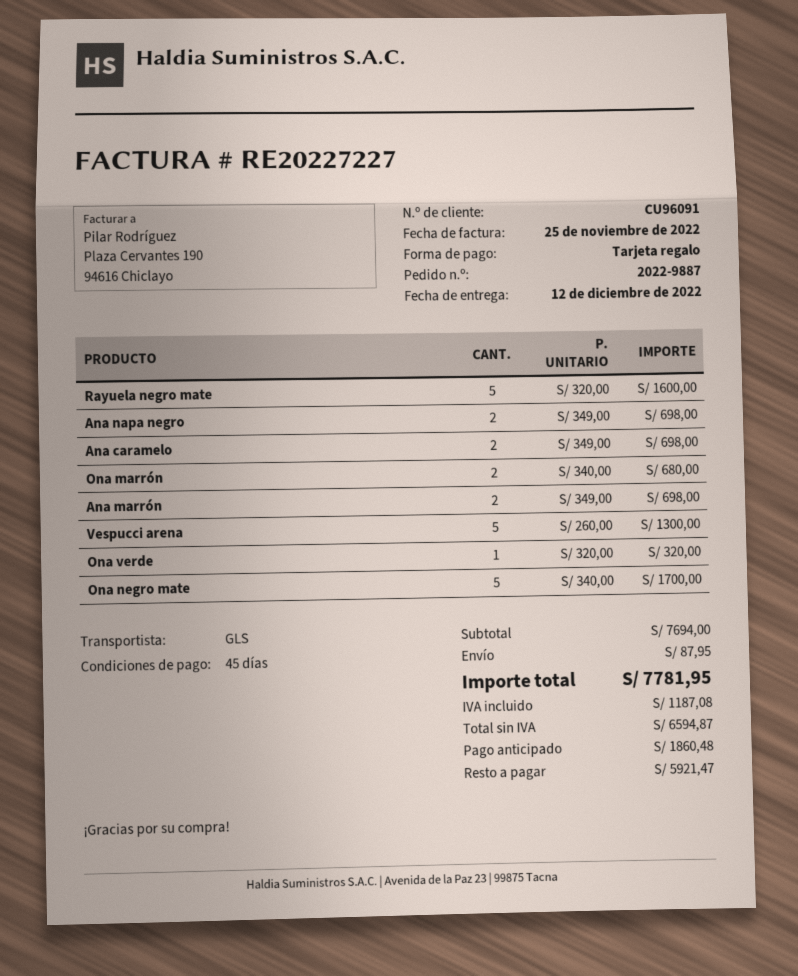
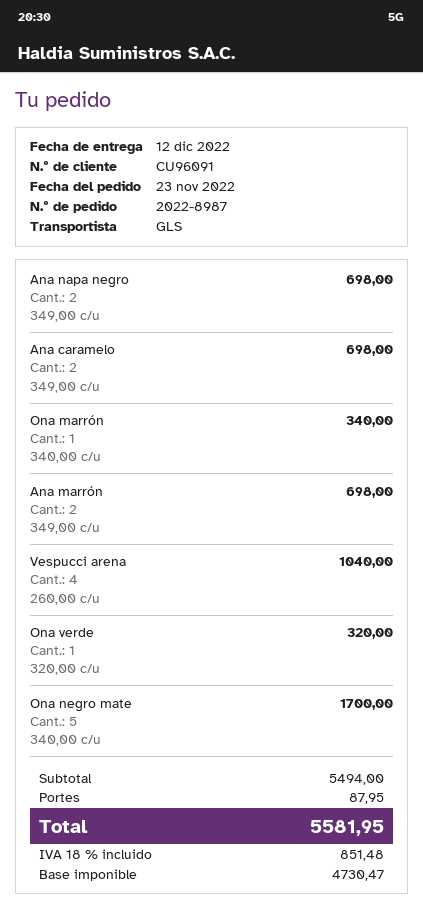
order number: 2022-9887 -> 2022-8987
Rayuela negro mate: 5 x 320.00 = 1600.00 -> none
Ona marrón: 2 x 340.00 = 680.00 -> 1 x 340.00 = 340.00
Vespucci arena: 5 x 260.00 = 1300.00 -> 4 x 260.00 = 1040.00
subtotal: 7694.00 -> 5494.00
net: 6594.87 -> 4730.47
tax: 1187.08 -> 851.48
total: 7781.95 -> 5581.95

